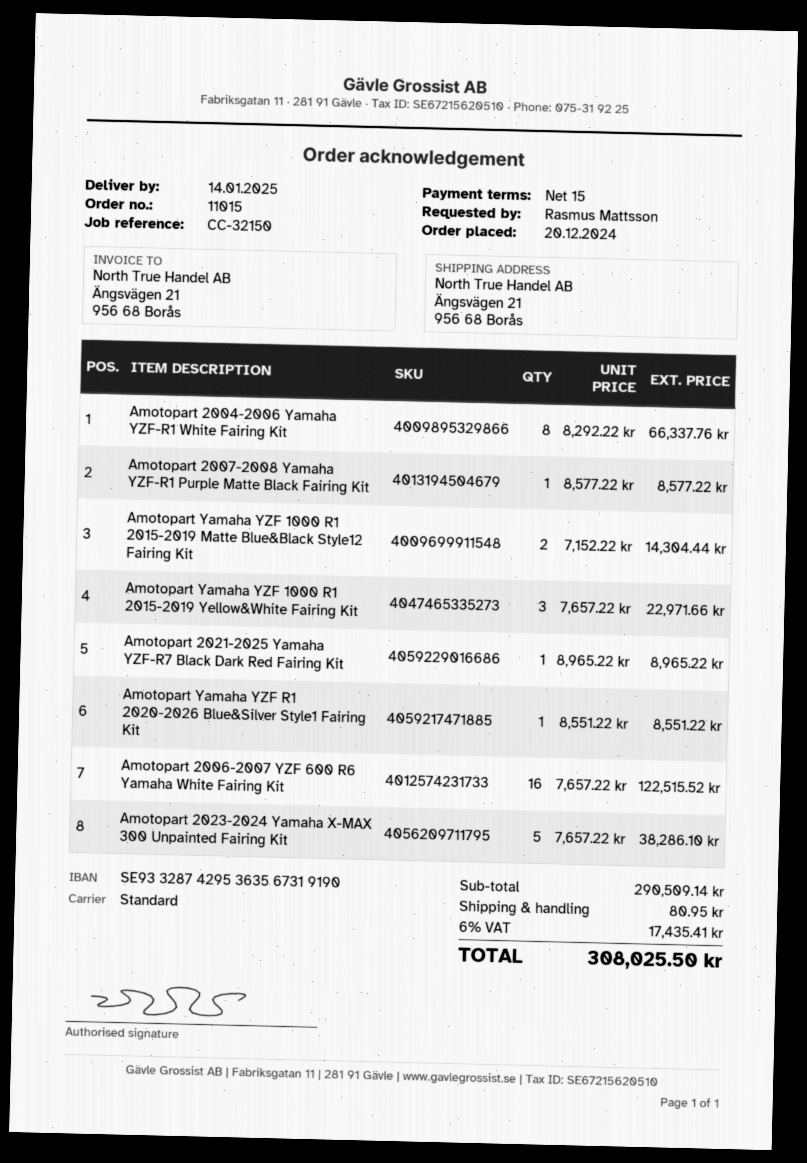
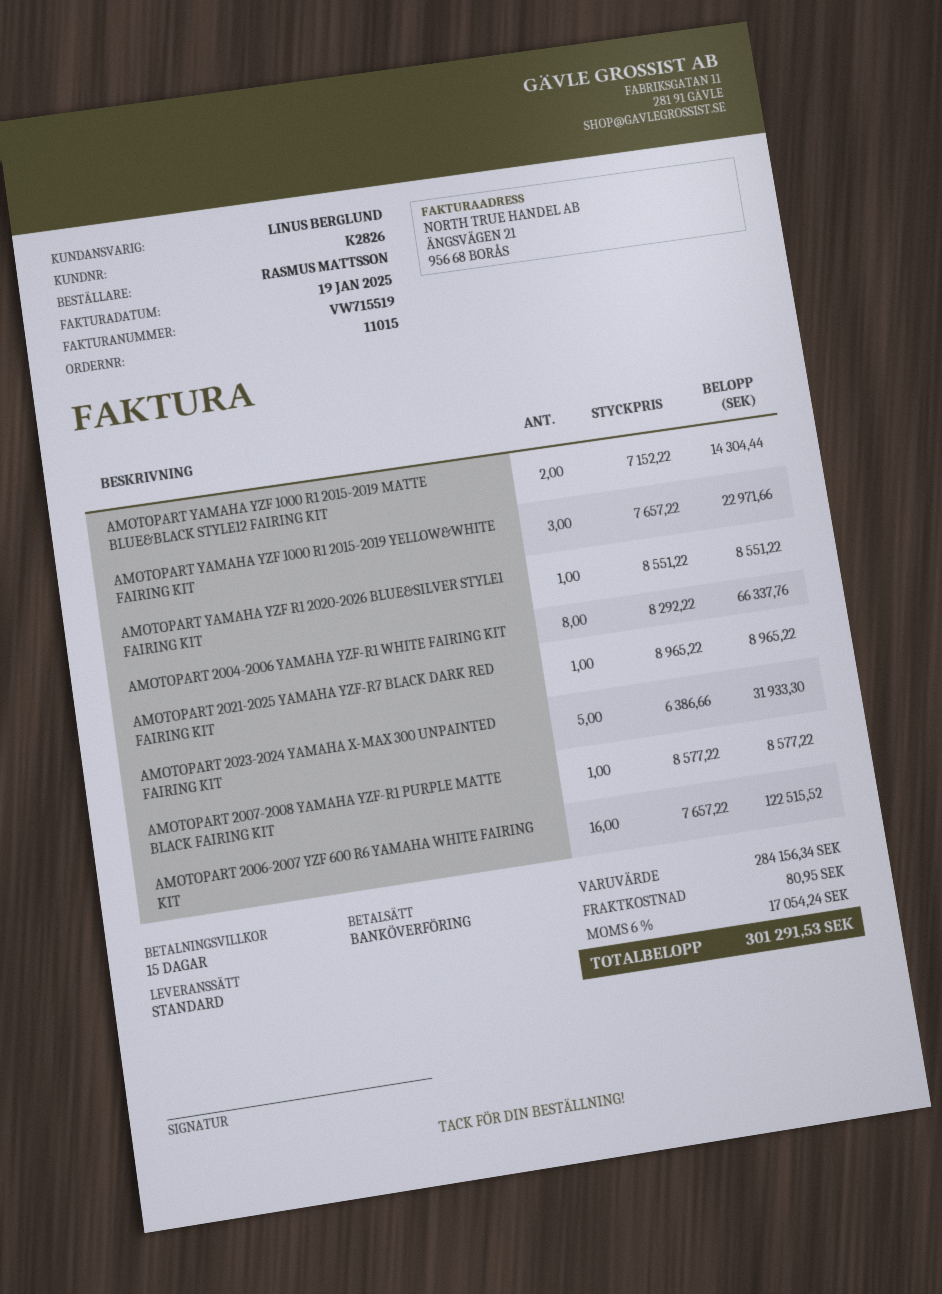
Amotopart 2023-2024 Yamaha X-MAX 300 Unpainted Fairing Kit: 5 x 7657.22 = 38286.10 -> 5 x 6386.66 = 31933.30
subtotal: 290509.14 -> 284156.34
tax: 6% = 17435.41 -> 6% = 17054.24
total: 308025.50 -> 301291.53

